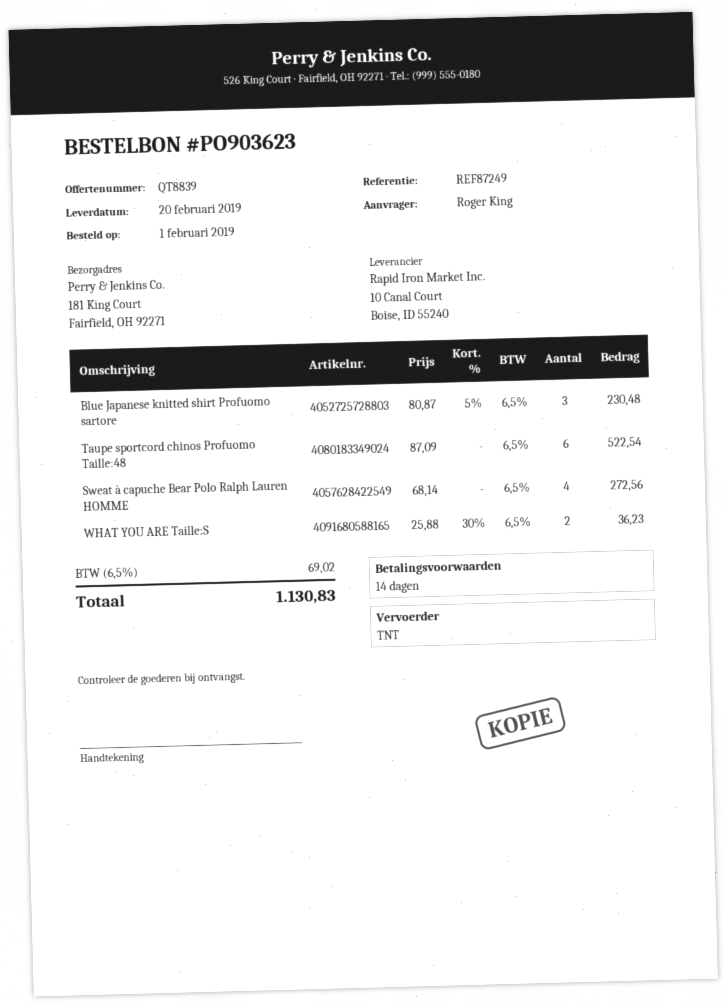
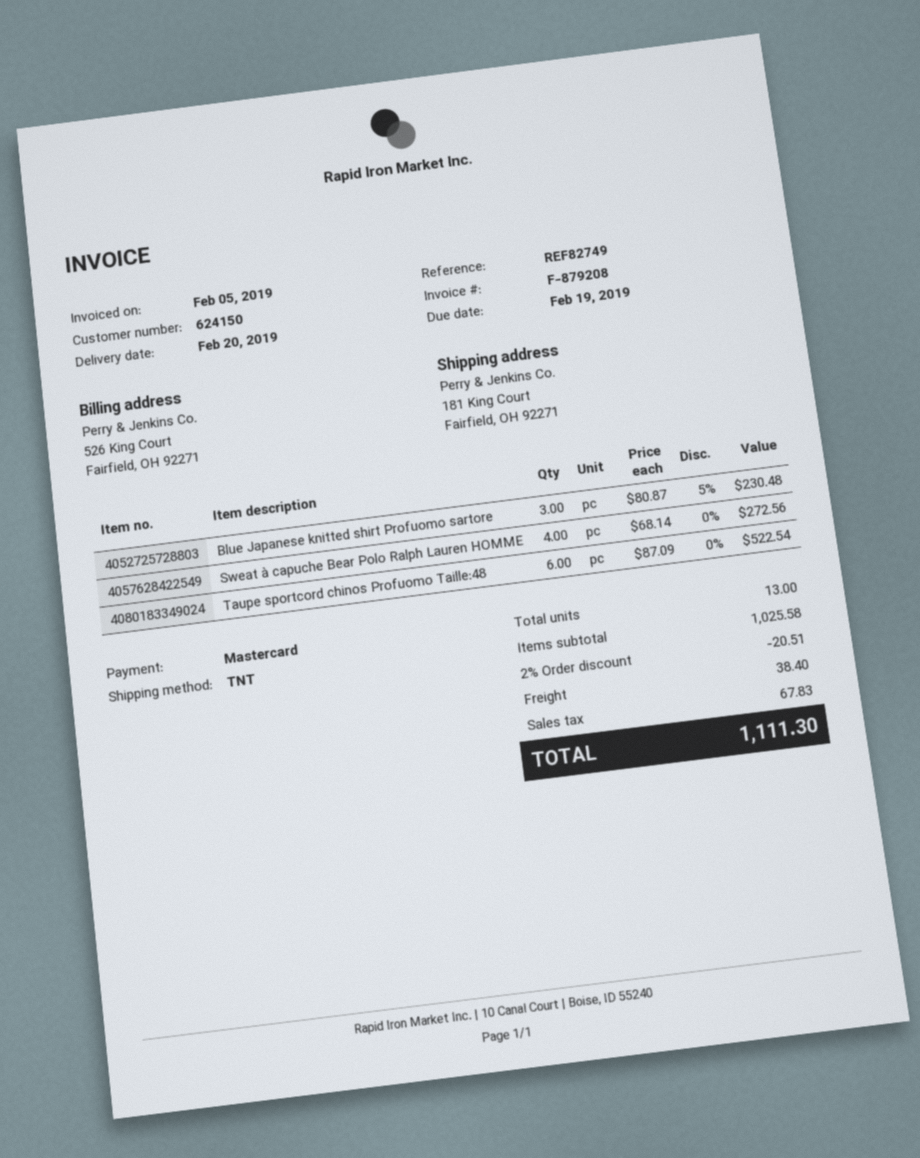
reference: REF87249 -> REF82749
WHAT YOU ARE Taille:S: 2 x 25.88 - 30% = 36.23 -> none
discount: none -> 2% = 20.51
shipping: none -> 38.40
tax: 69.02 -> 67.83
total: 1130.83 -> 1111.30

